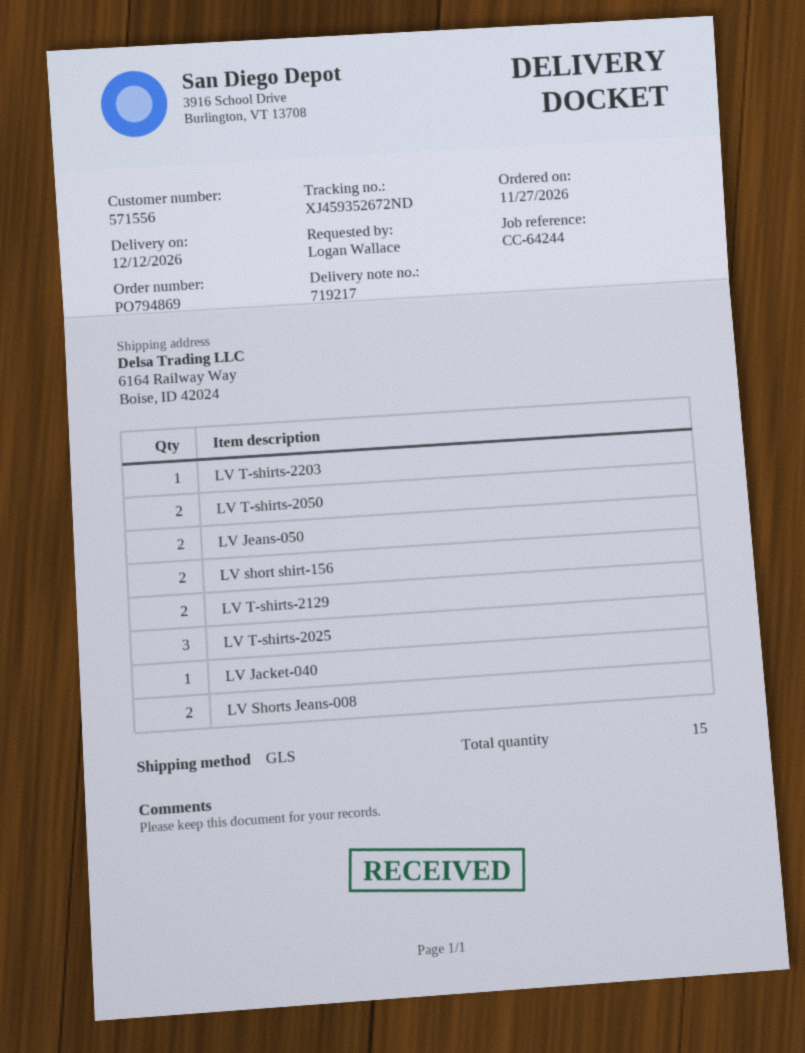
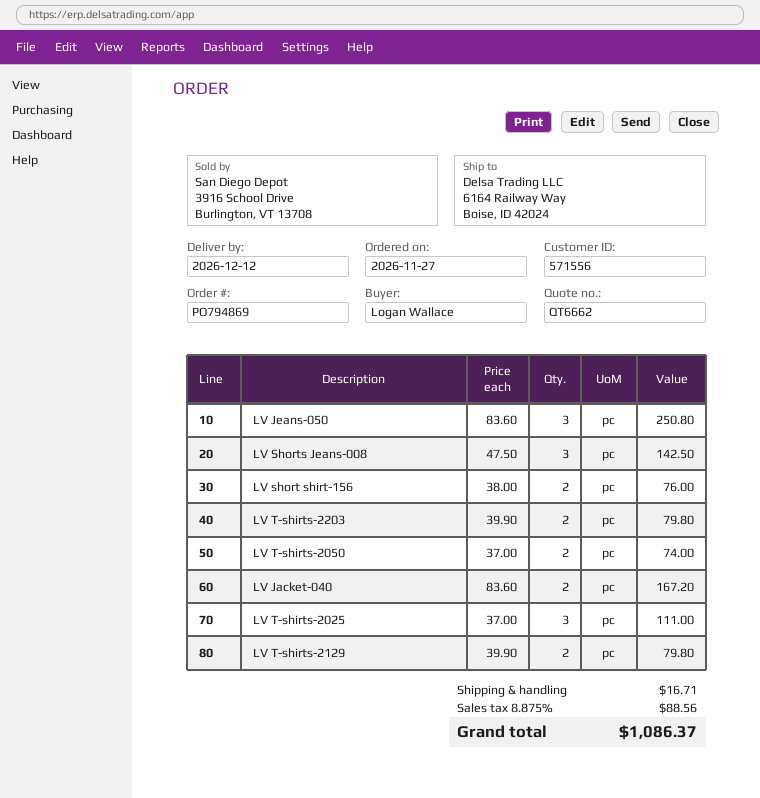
LV T-shirts-2203: 1 -> 2
LV Jeans-050: 2 -> 3
LV Jacket-040: 1 -> 2
LV Shorts Jeans-008: 2 -> 3

